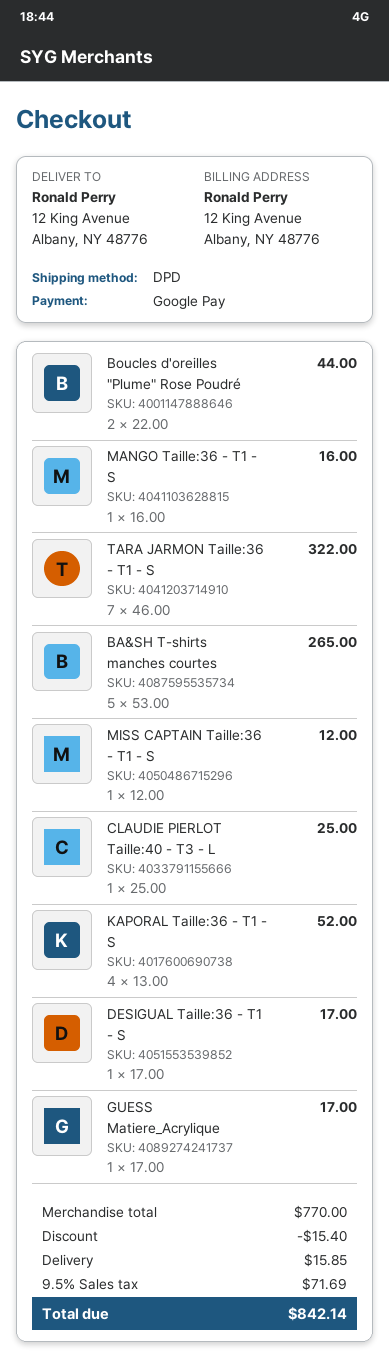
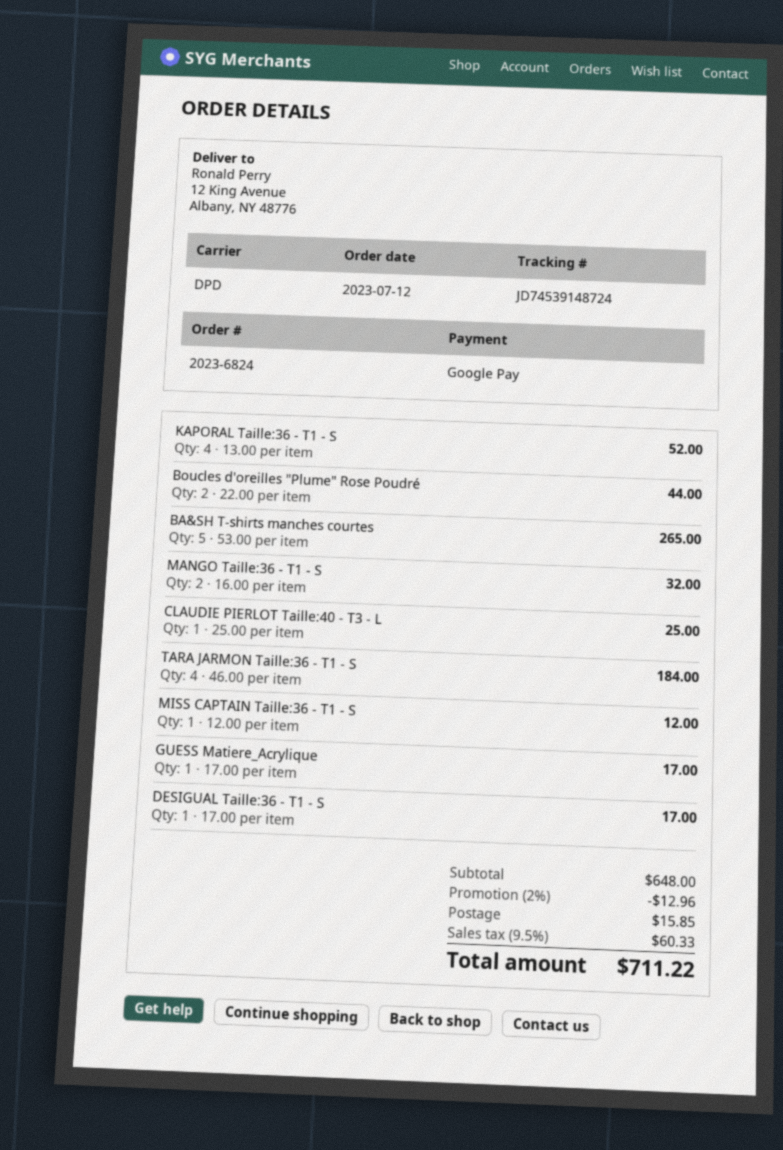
MANGO Taille:36 - T1 - S: 1 x 16.00 = 16.00 -> 2 x 16.00 = 32.00
TARA JARMON Taille:36 - T1 - S: 7 x 46.00 = 322.00 -> 4 x 46.00 = 184.00
subtotal: 770.00 -> 648.00
discount: 15.40 -> 12.96
tax: 9.5% = 71.69 -> 9.5% = 60.33
total: 842.14 -> 711.22

